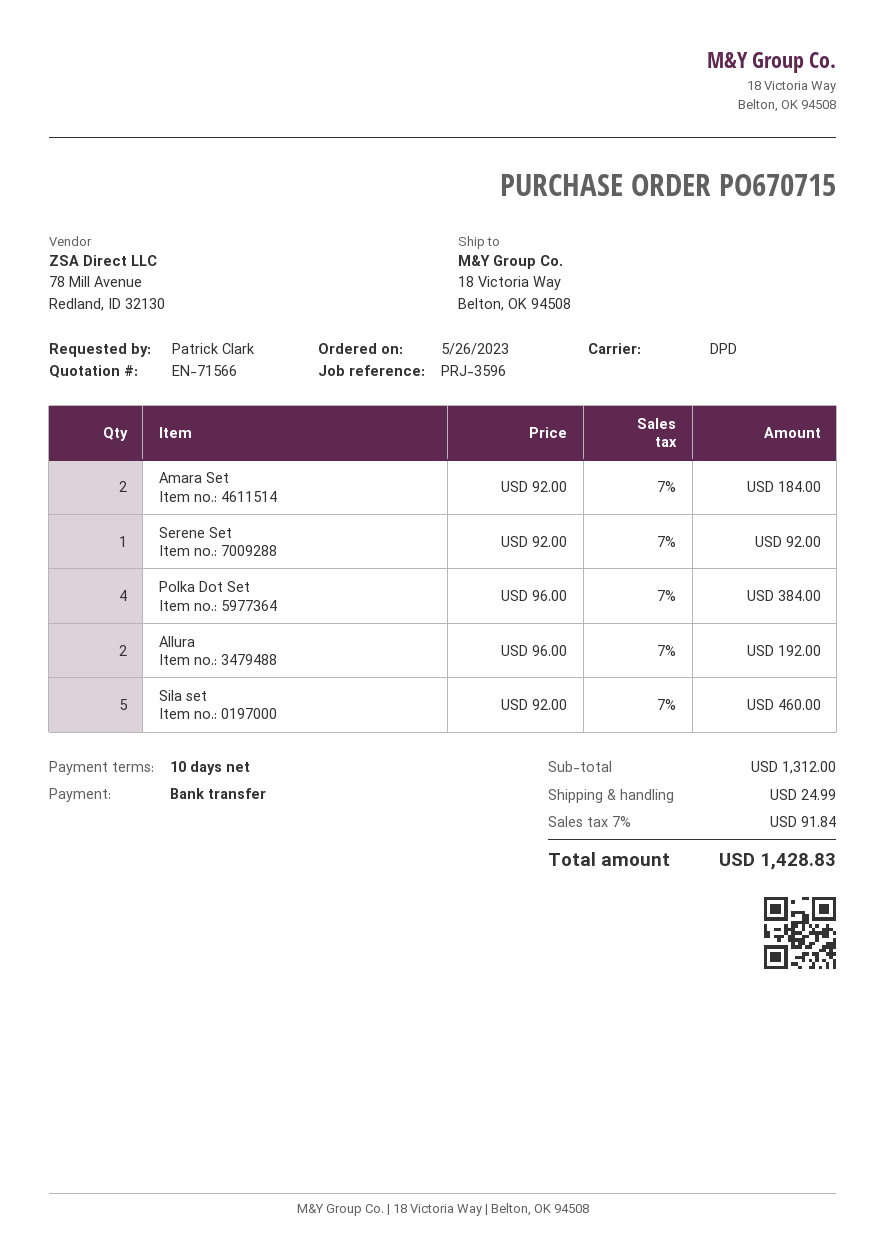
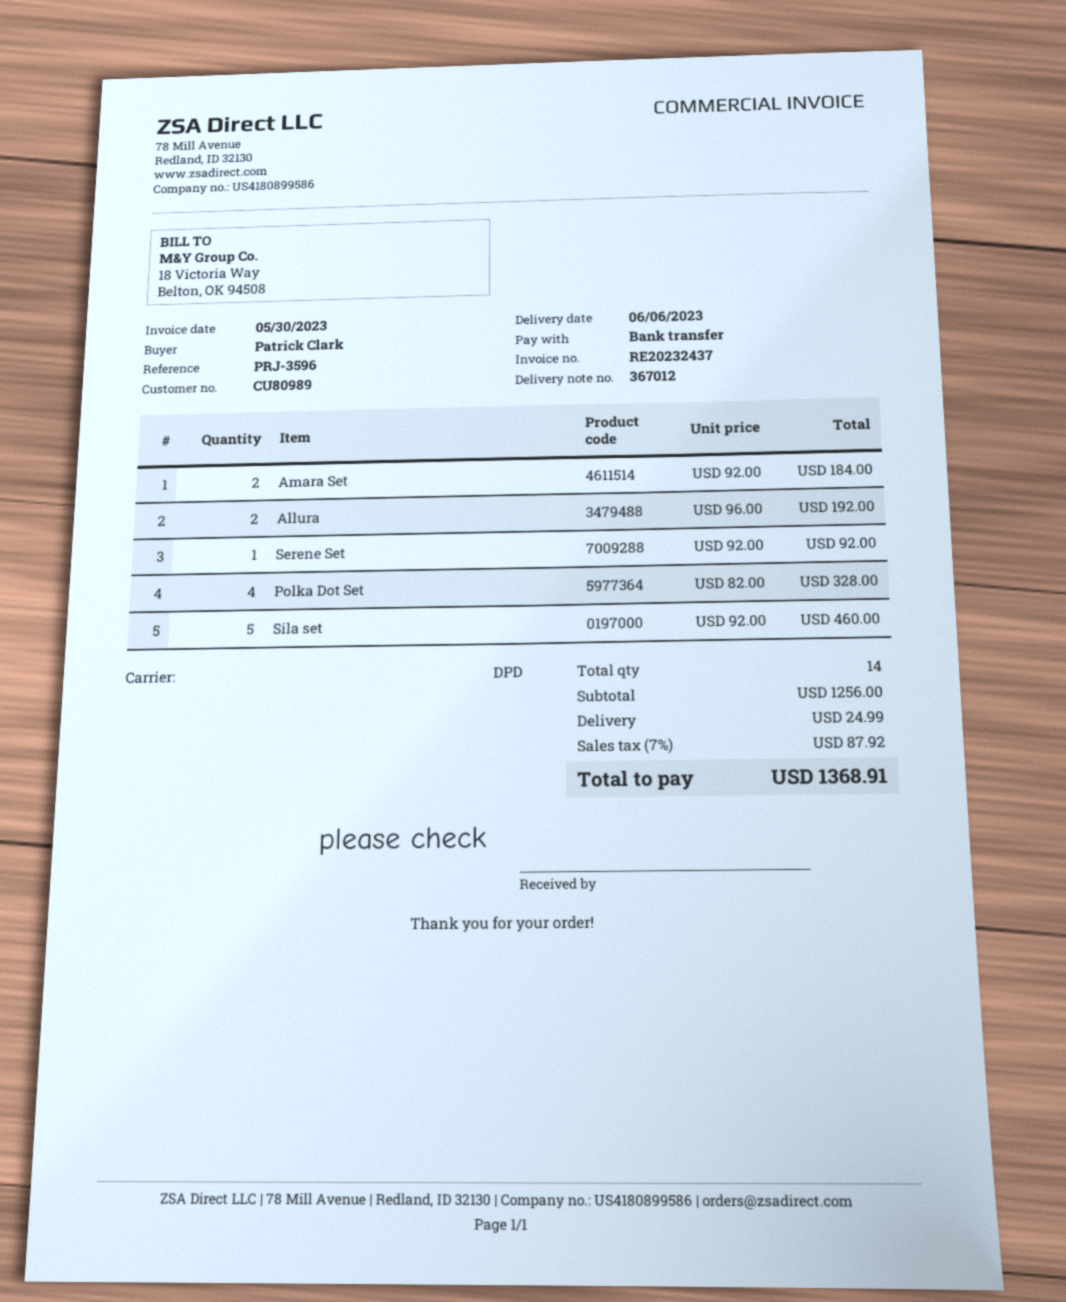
Polka Dot Set: 4 x 96.00 = 384.00 -> 4 x 82.00 = 328.00
subtotal: 1312.00 -> 1256.00
tax: 7% = 91.84 -> 7% = 87.92
total: 1428.83 -> 1368.91

